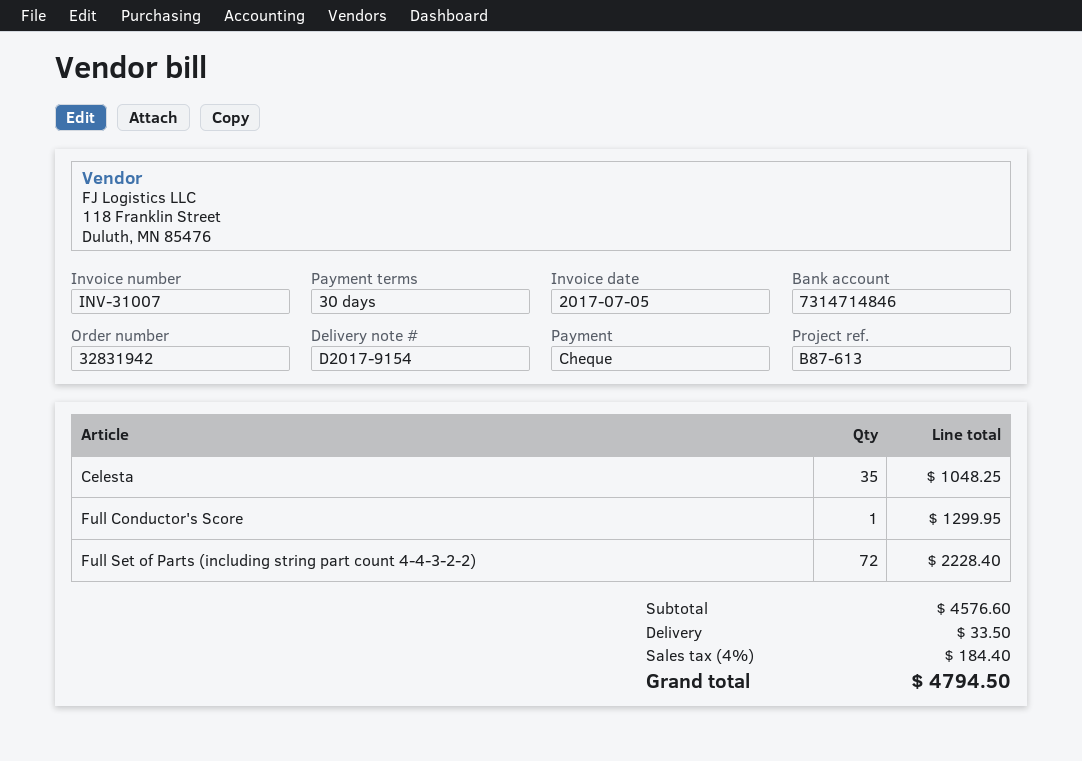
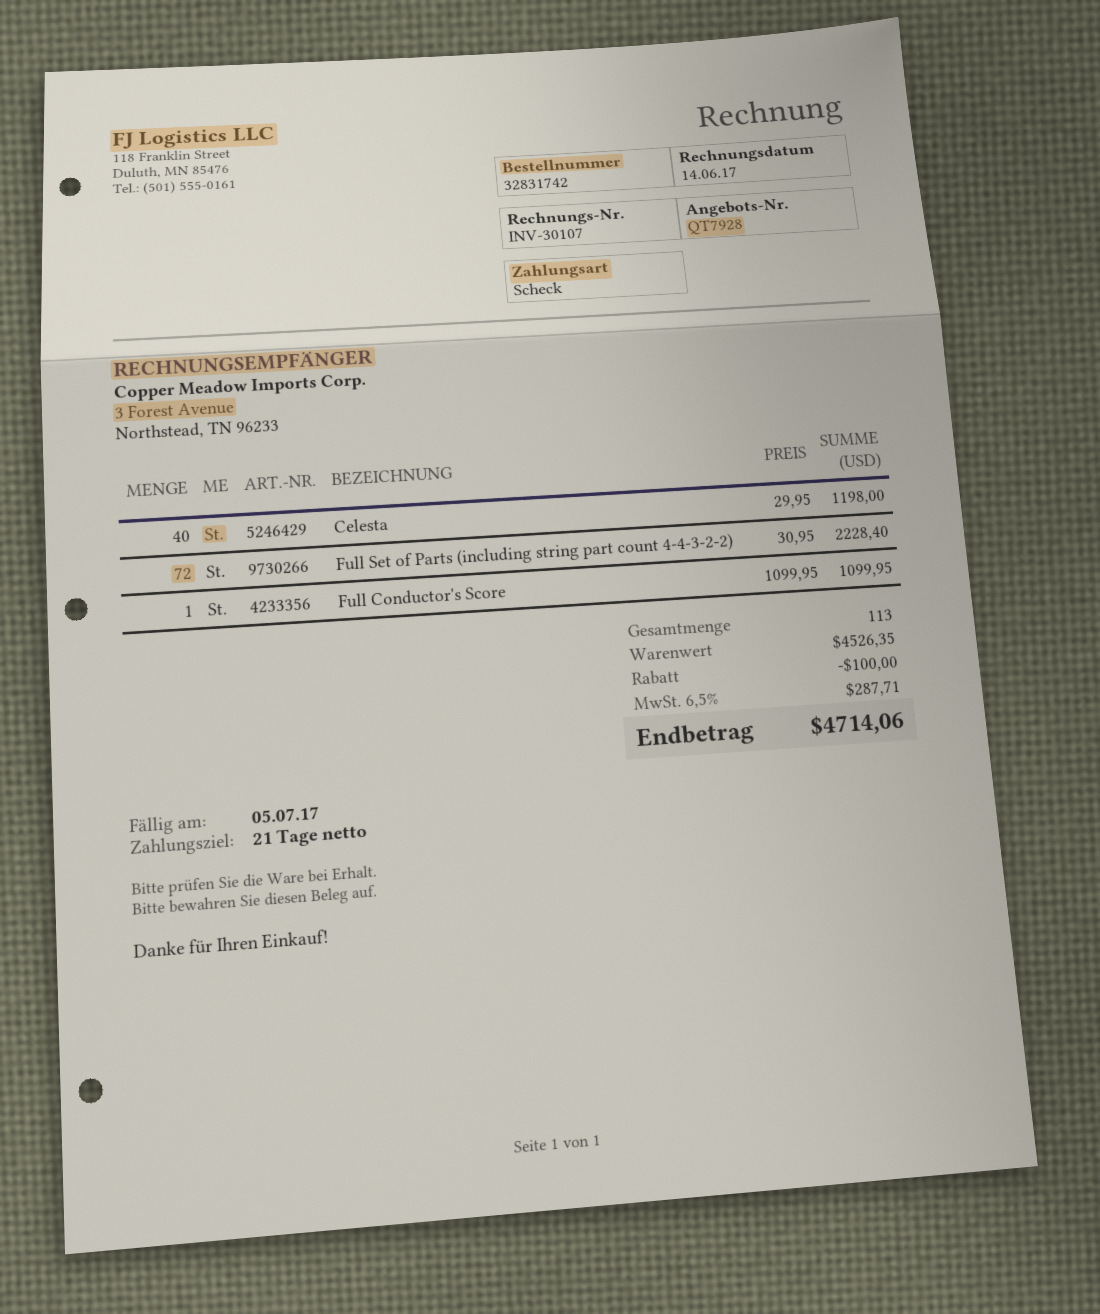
order number: 32831942 -> 32831742
invoice number: INV-31007 -> INV-30107
invoice date: 2017-07-05 -> 2017-06-14
payment terms: 30 days -> 21 days
Celesta: 35 for 1048.25 -> 40 for 1198.00
Full Conductor's Score: 1 for 1299.95 -> 1 for 1099.95
subtotal: 4576.60 -> 4526.35
discount: none -> 100.00
shipping: 33.50 -> none
tax: 4% = 184.40 -> 6.5% = 287.71
total: 4794.50 -> 4714.06

